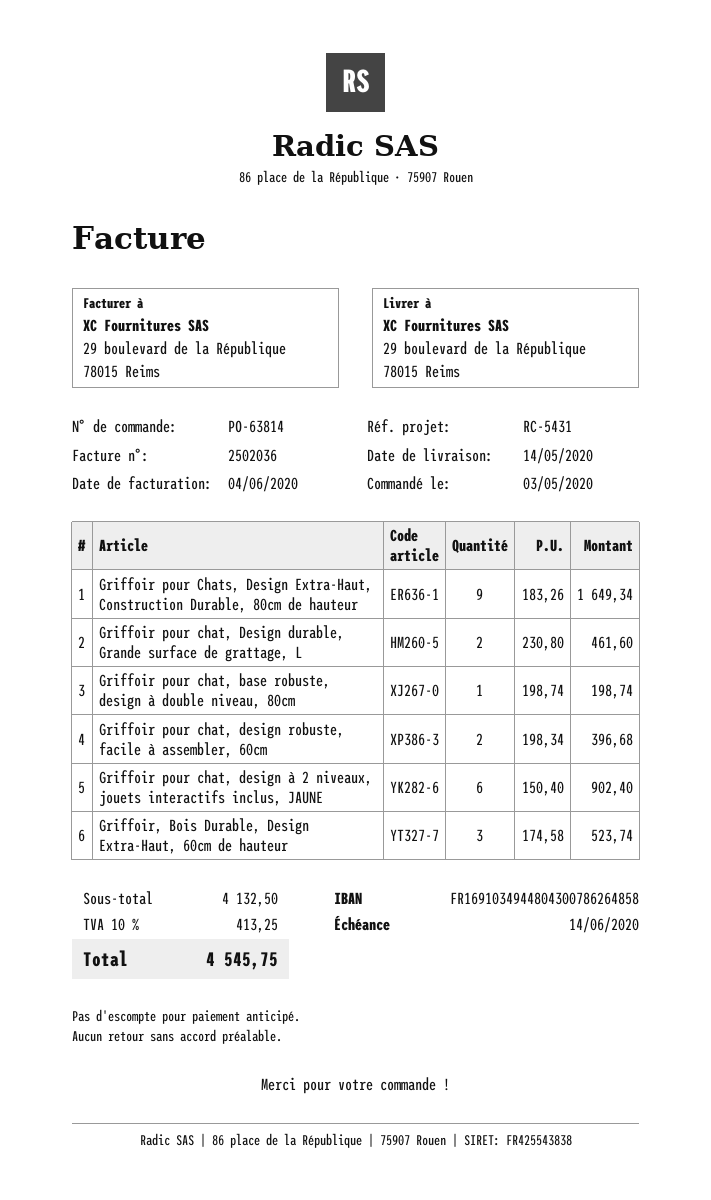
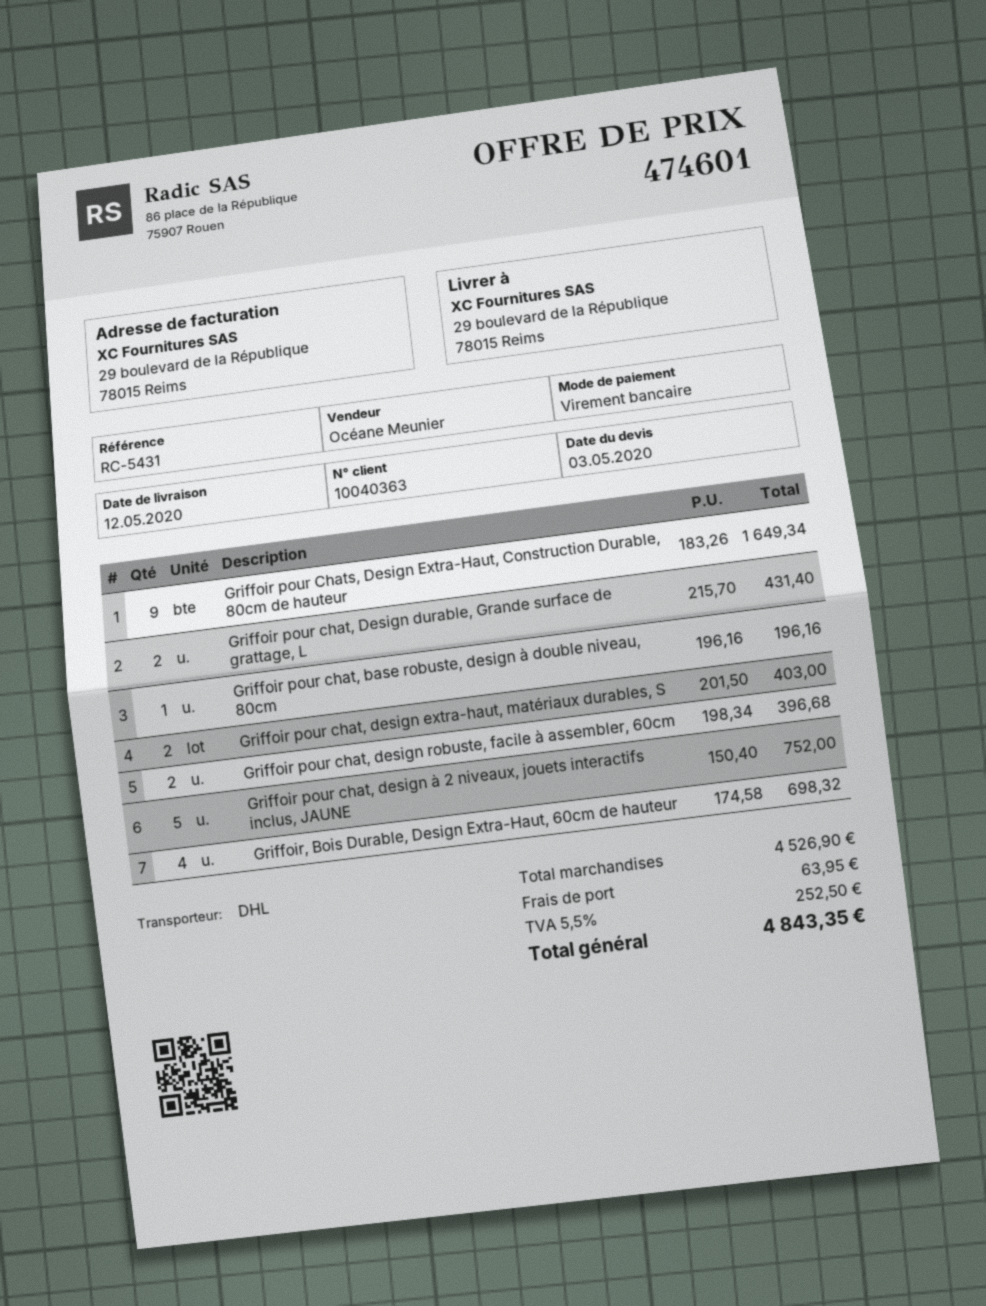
delivery date: 2020-05-14 -> 2020-05-12
Griffoir pour chat, Design durable, Grande surface de grattage, L: 2 x 230.80 = 461.60 -> 2 x 215.70 = 431.40
Griffoir pour chat, base robuste, design à double niveau, 80cm: 1 x 198.74 = 198.74 -> 1 x 196.16 = 196.16
Griffoir pour chat, design à 2 niveaux, jouets interactifs inclus, JAUNE: 6 x 150.40 = 902.40 -> 5 x 150.40 = 752.00
Griffoir, Bois Durable, Design Extra-Haut, 60cm de hauteur: 3 x 174.58 = 523.74 -> 4 x 174.58 = 698.32
Griffoir pour chat, design extra-haut, matériaux durables, S: none -> 2 x 201.50 = 403.00
subtotal: 4132.50 -> 4526.90
shipping: none -> 63.95
tax: 10% = 413.25 -> 5.5% = 252.50
total: 4545.75 -> 4843.35

